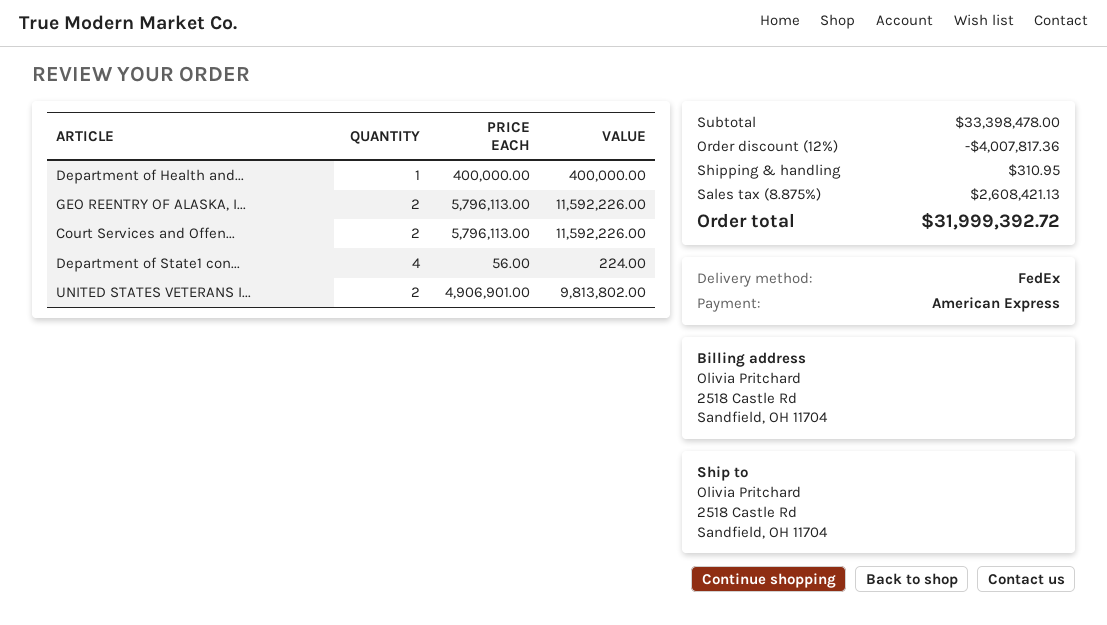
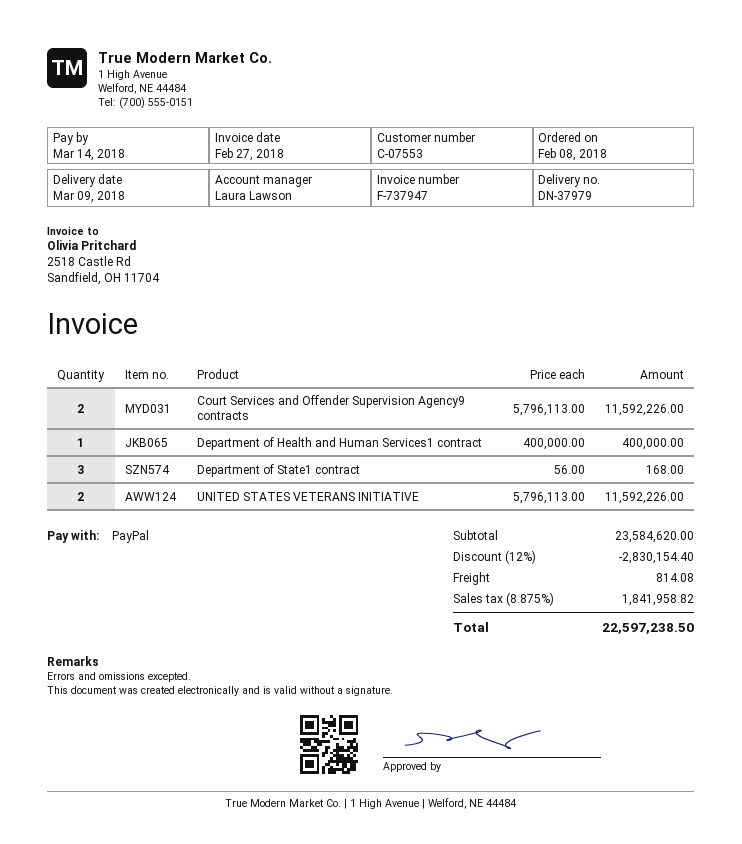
payment method: American Express -> PayPal
GEO REENTRY OF ALASKA, I...: 2 x 5796113.00 = 11592226.00 -> none
Department of State1 con...: 4 x 56.00 = 224.00 -> 3 x 56.00 = 168.00
UNITED STATES VETERANS I...: 2 x 4906901.00 = 9813802.00 -> 2 x 5796113.00 = 11592226.00
subtotal: 33398478.00 -> 23584620.00
discount: 12% = 4007817.36 -> 12% = 2830154.40
shipping: 310.95 -> 814.08
tax: 8.875% = 2608421.13 -> 8.875% = 1841958.82
total: 31999392.72 -> 22597238.50

